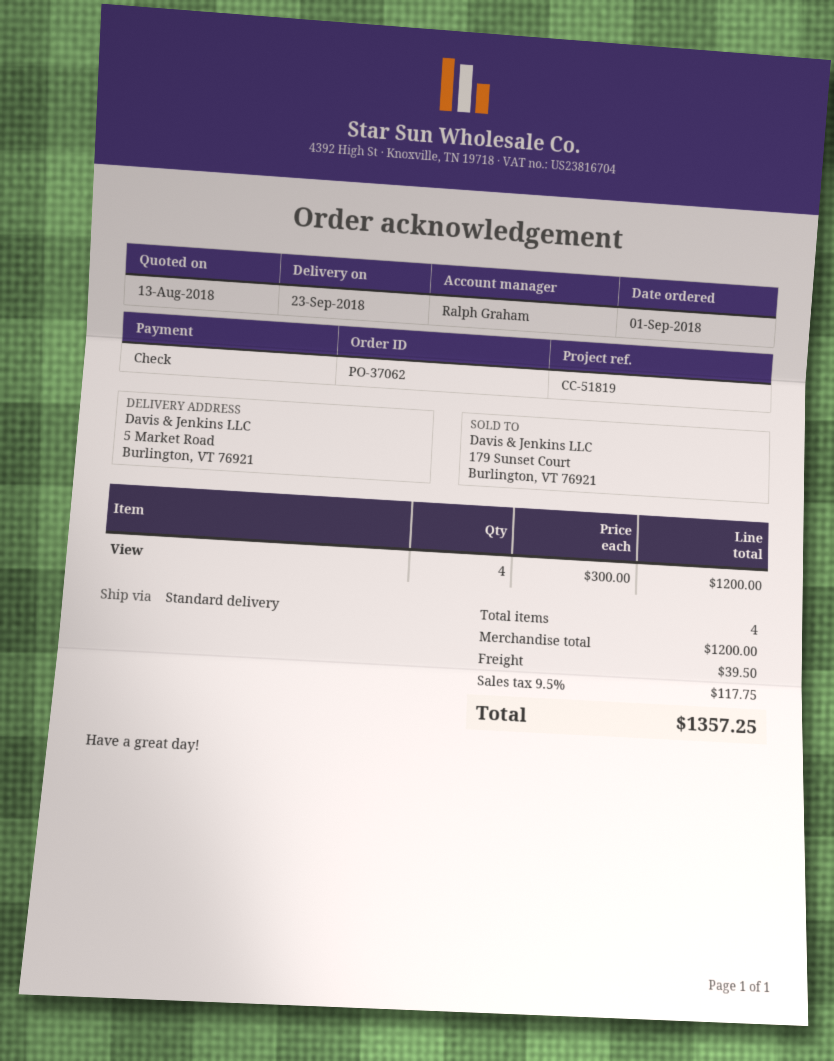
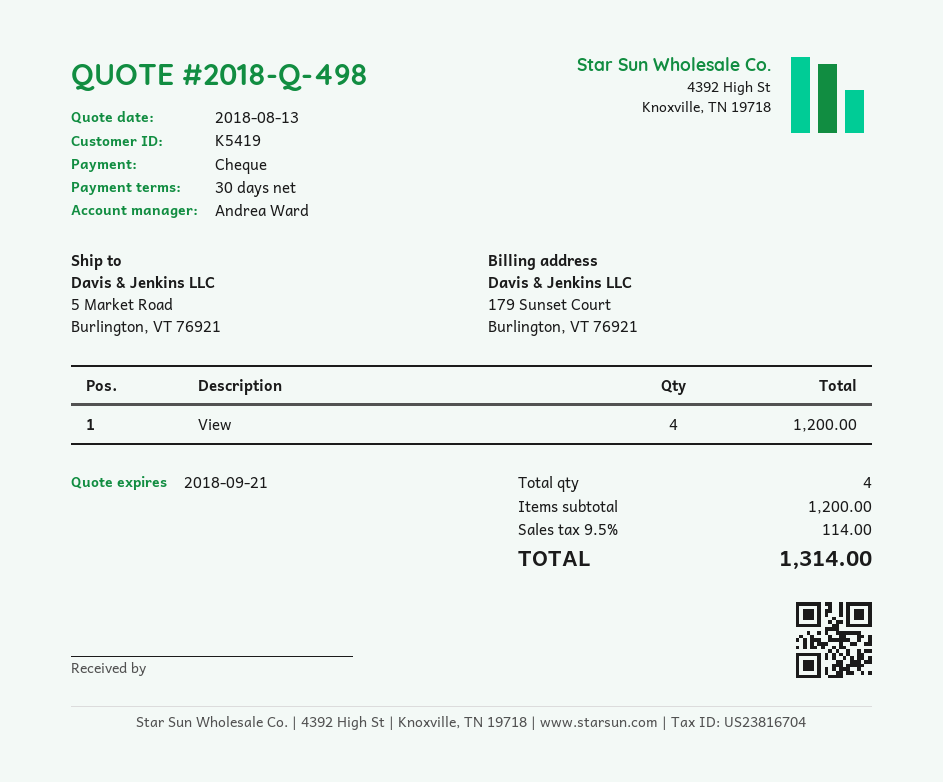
sales rep: Ralph Graham -> Andrea Ward
shipping: 39.50 -> none
tax: 9.5% = 117.75 -> 9.5% = 114.00
total: 1357.25 -> 1314.00

